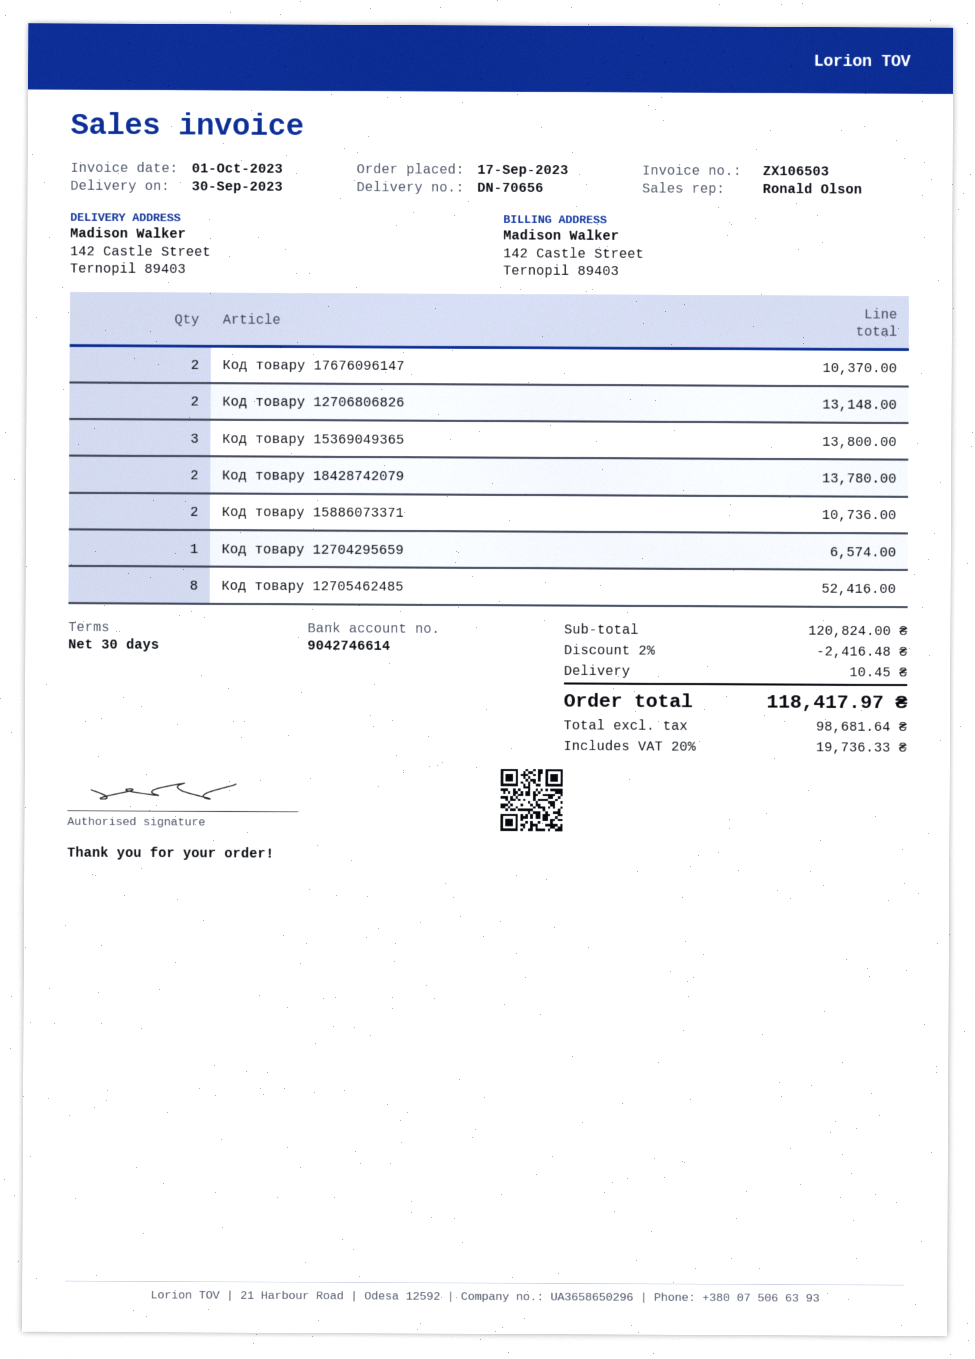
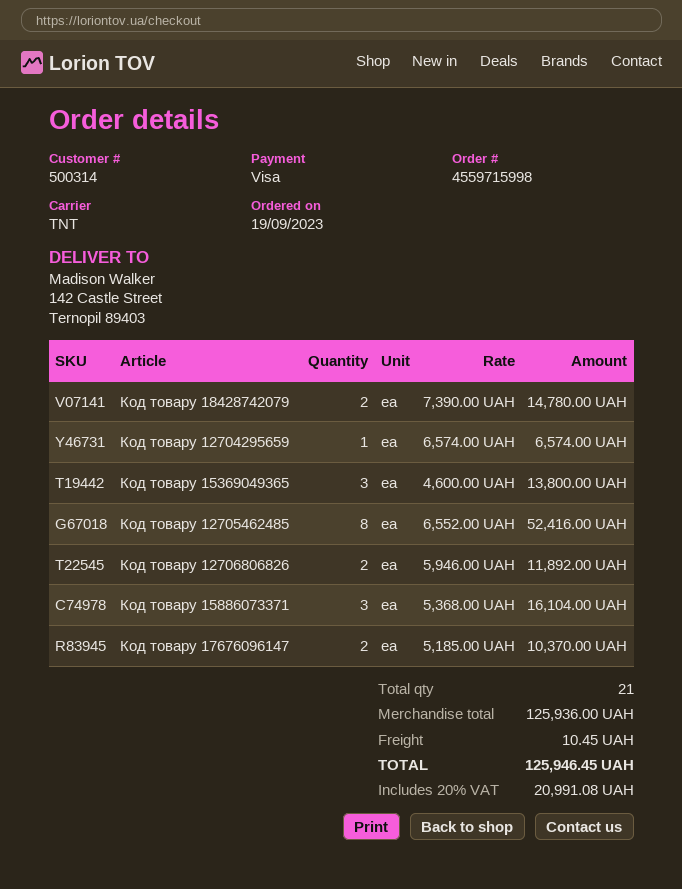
order date: 2023-09-17 -> 2023-09-19
Код товару 12706806826: 2 for 13148.00 -> 2 for 11892.00
Код товару 18428742079: 2 for 13780.00 -> 2 for 14780.00
Код товару 15886073371: 2 for 10736.00 -> 3 for 16104.00
subtotal: 120824.00 -> 125936.00
discount: 2% = 2416.48 -> none
tax: 20% = 19736.33 -> 20% = 20991.08
total: 118417.97 -> 125946.45

